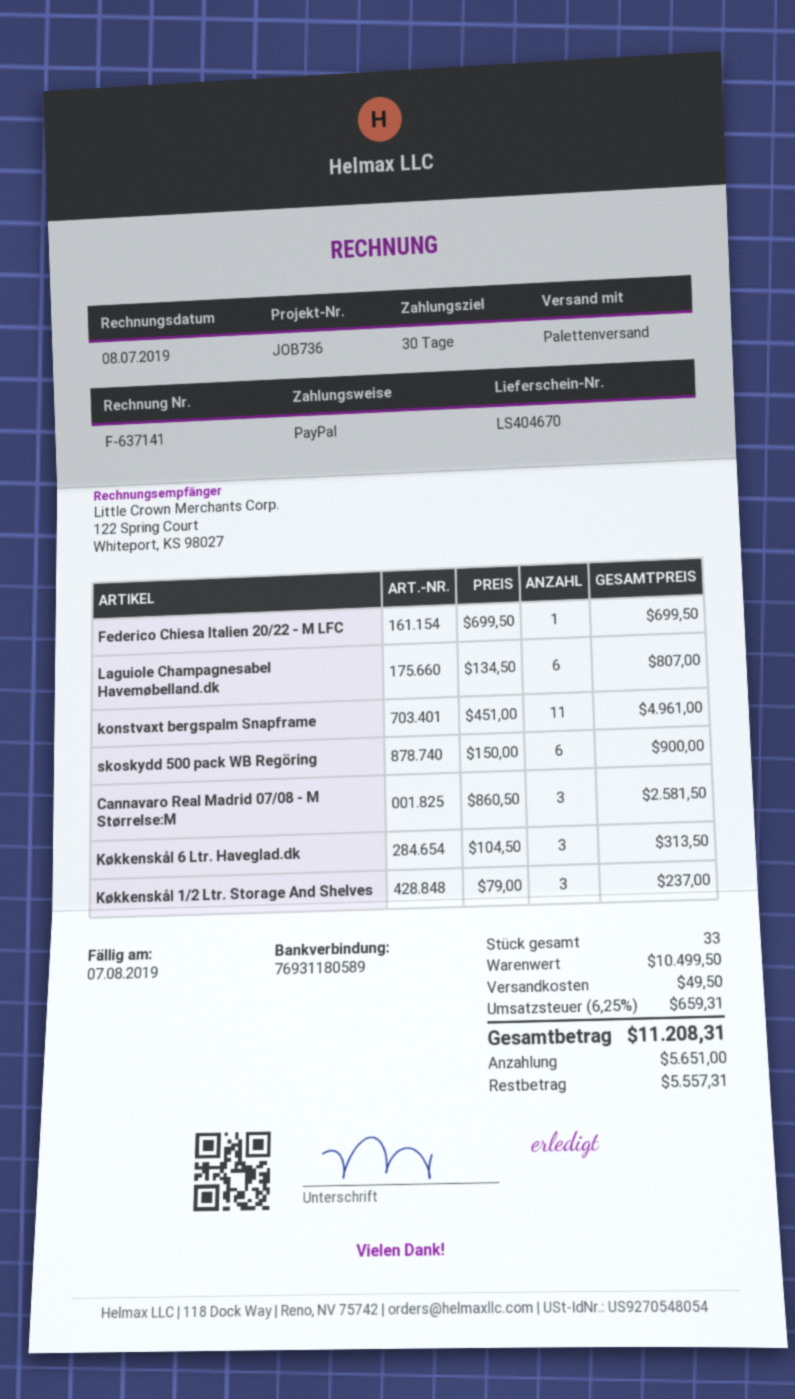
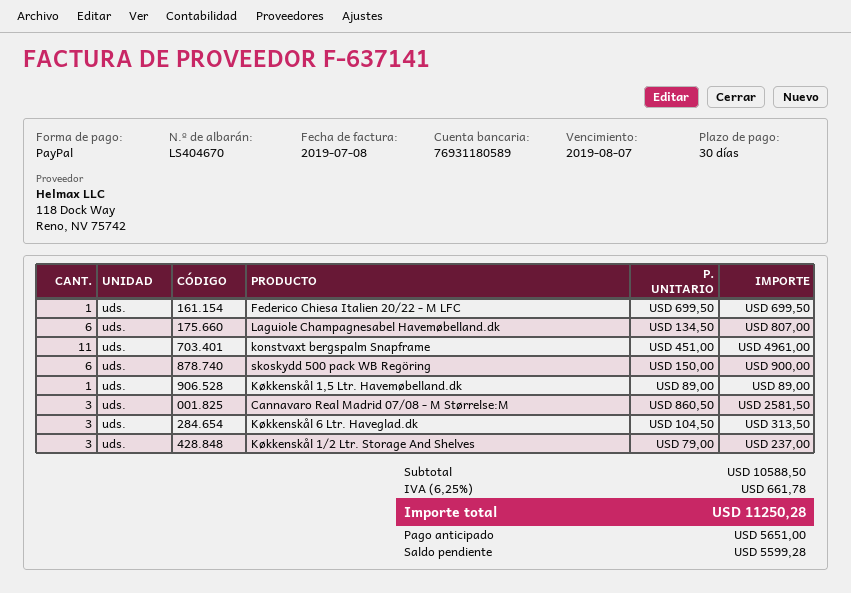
Køkkenskål 1,5 Ltr. Havemøbelland.dk: none -> 1 x 89.00 = 89.00
subtotal: 10499.50 -> 10588.50
shipping: 49.50 -> none
tax: 6.25% = 659.31 -> 6.25% = 661.78
total: 11208.31 -> 11250.28
balance: 5557.31 -> 5599.28

